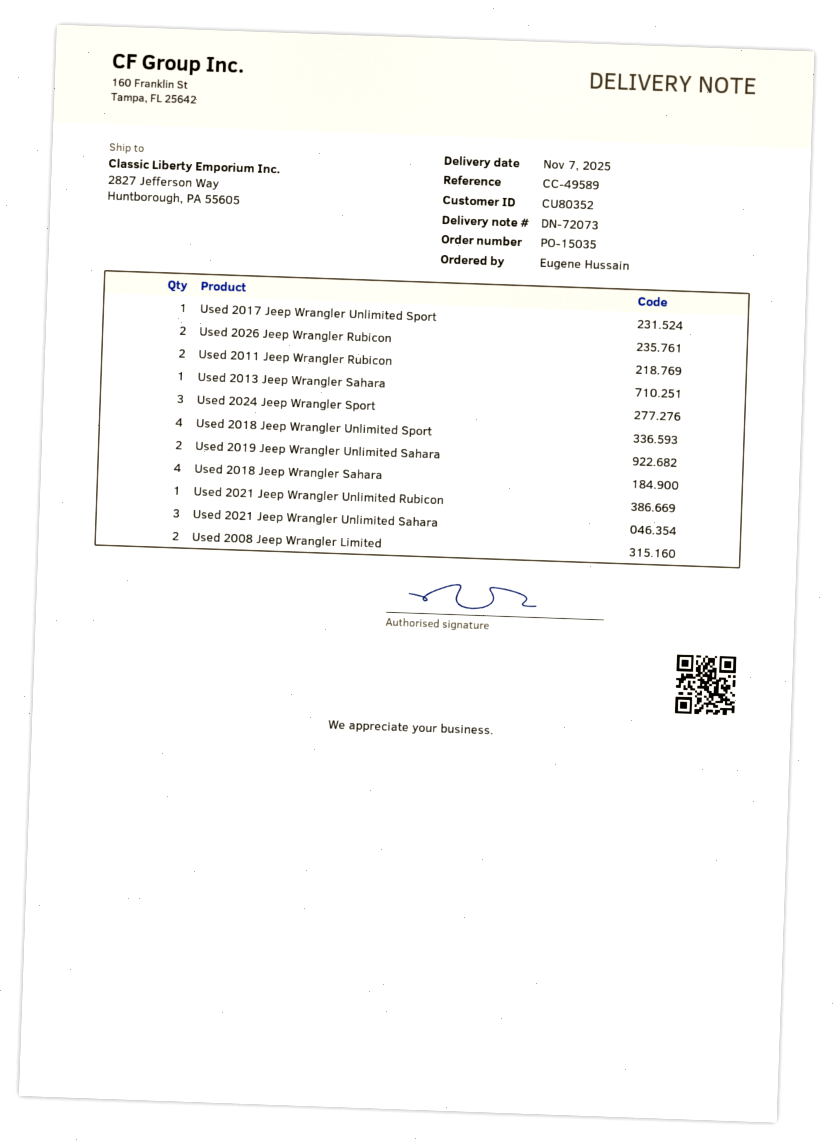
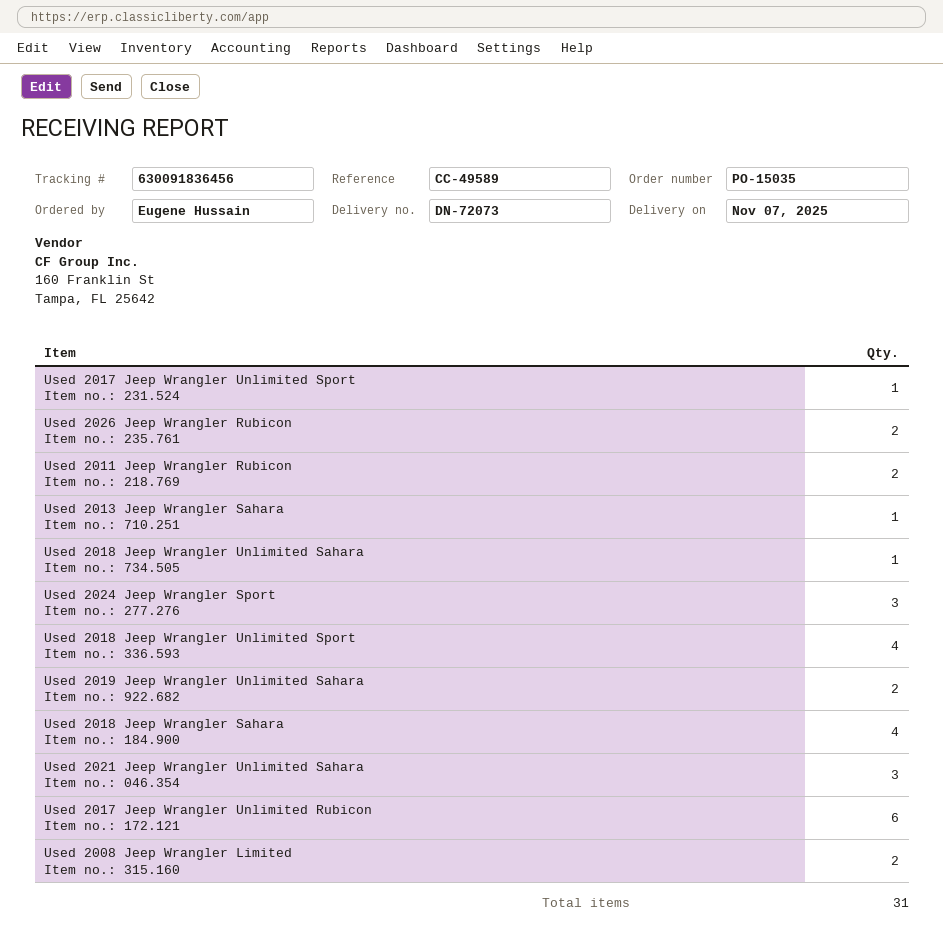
Used 2021 Jeep Wrangler Unlimited Rubicon: 1 -> none
Used 2018 Jeep Wrangler Unlimited Sahara: none -> 1
Used 2017 Jeep Wrangler Unlimited Rubicon: none -> 6

